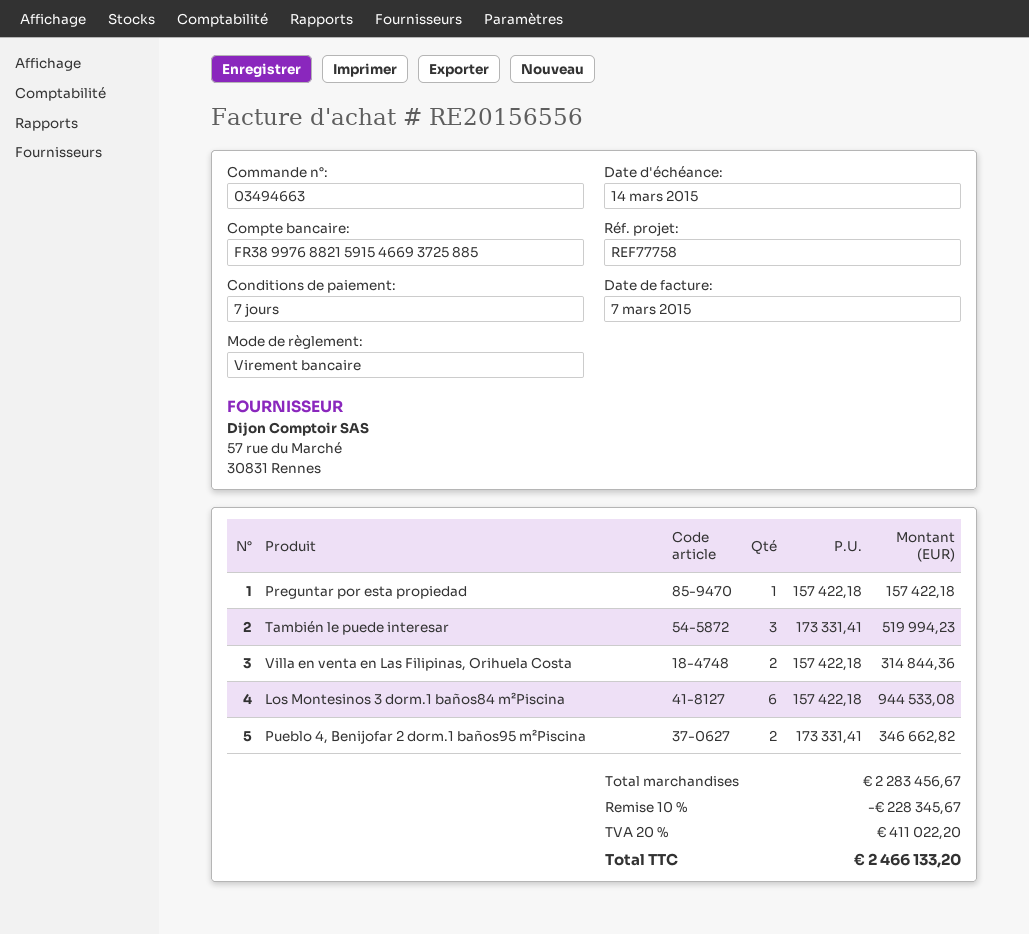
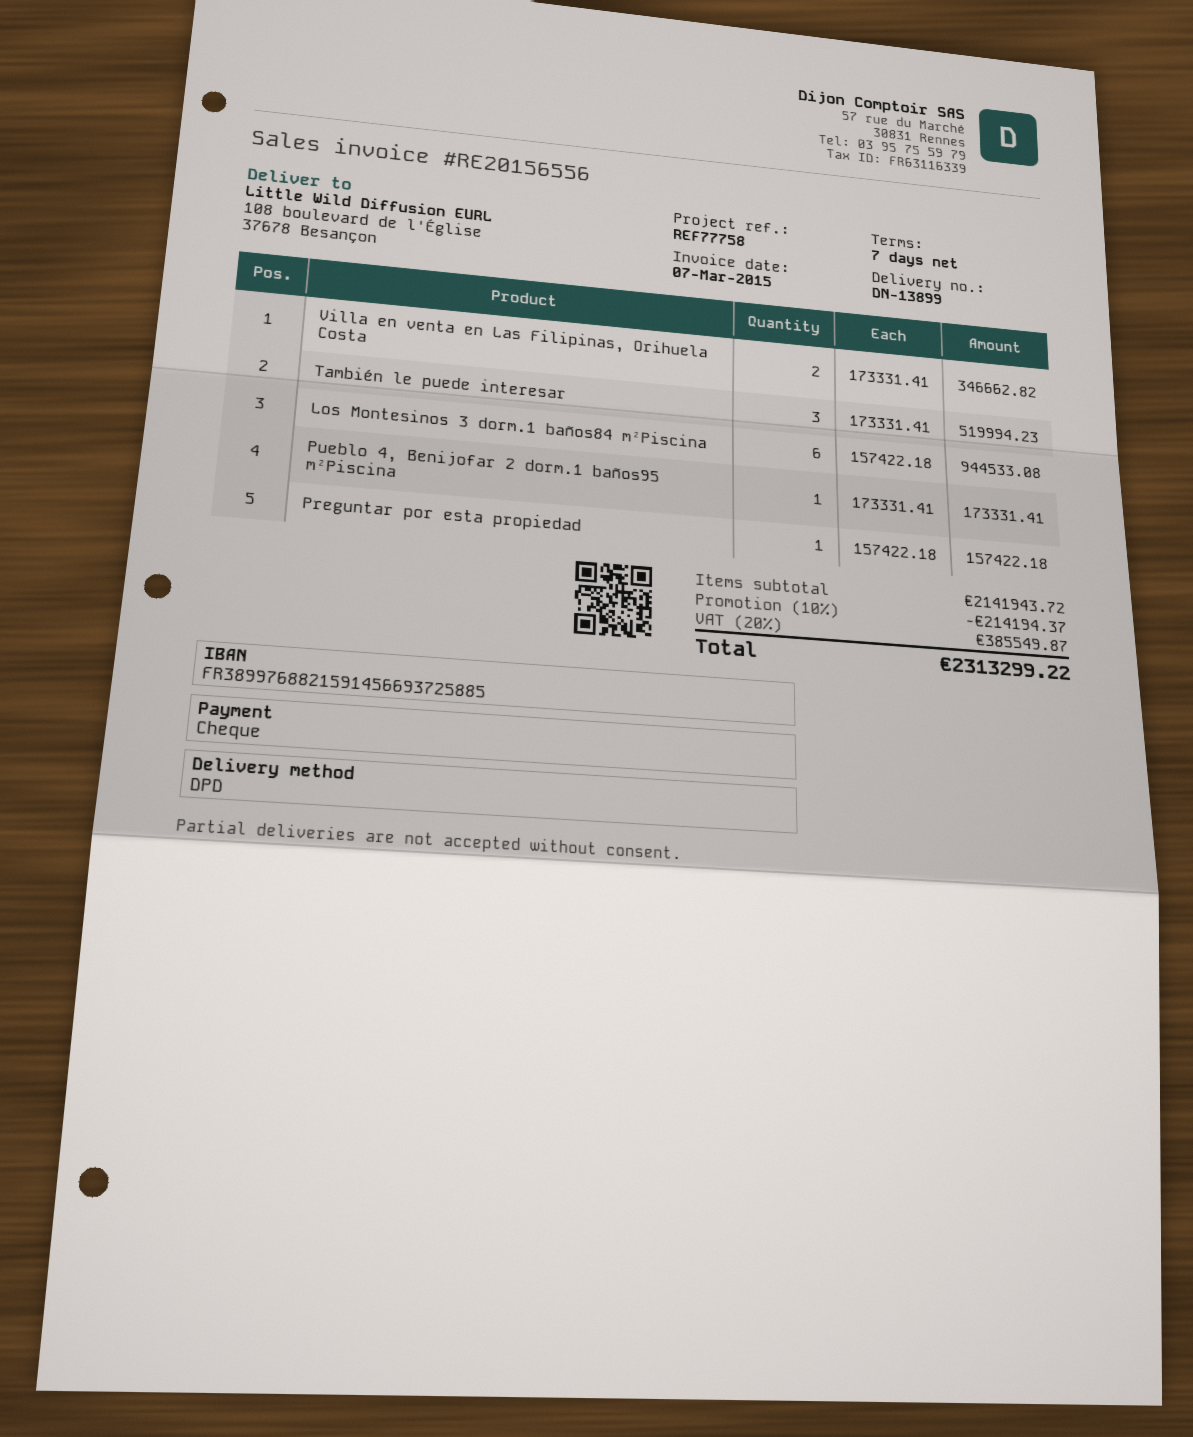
payment method: bank transfer -> cheque
bank account: FR3899768821591546693725885 -> FR3899768821591456693725885
Villa en venta en Las Filipinas, Orihuela Costa: 2 x 157422.18 = 314844.36 -> 2 x 173331.41 = 346662.82
Pueblo 4, Benijofar 2 dorm.1 baños95 m²Piscina: 2 x 173331.41 = 346662.82 -> 1 x 173331.41 = 173331.41
subtotal: 2283456.67 -> 2141943.72
discount: 10% = 228345.67 -> 10% = 214194.37
tax: 20% = 411022.20 -> 20% = 385549.87
total: 2466133.20 -> 2313299.22

